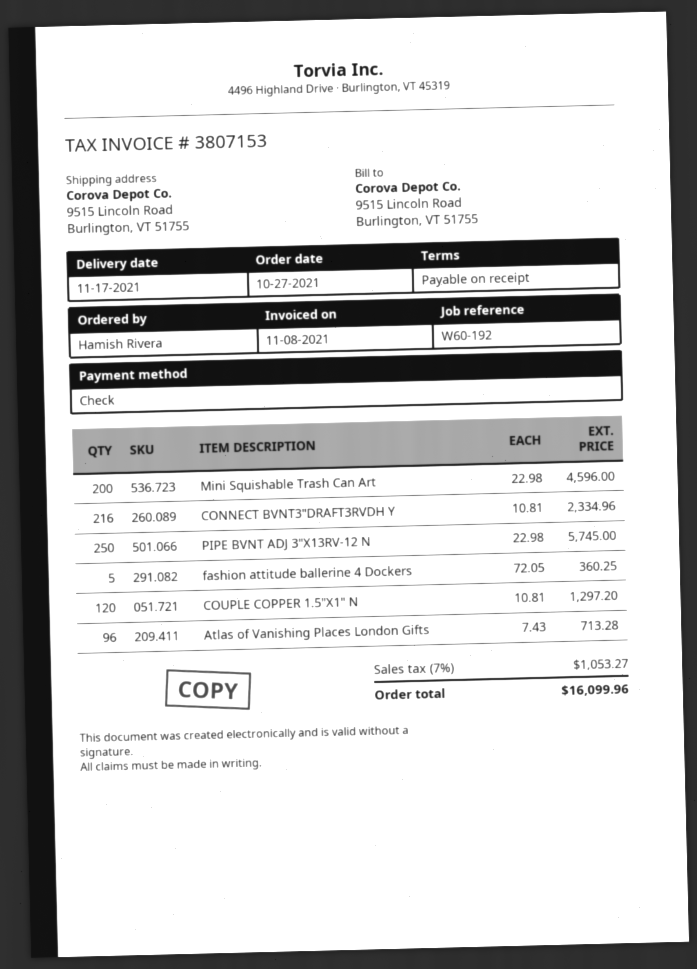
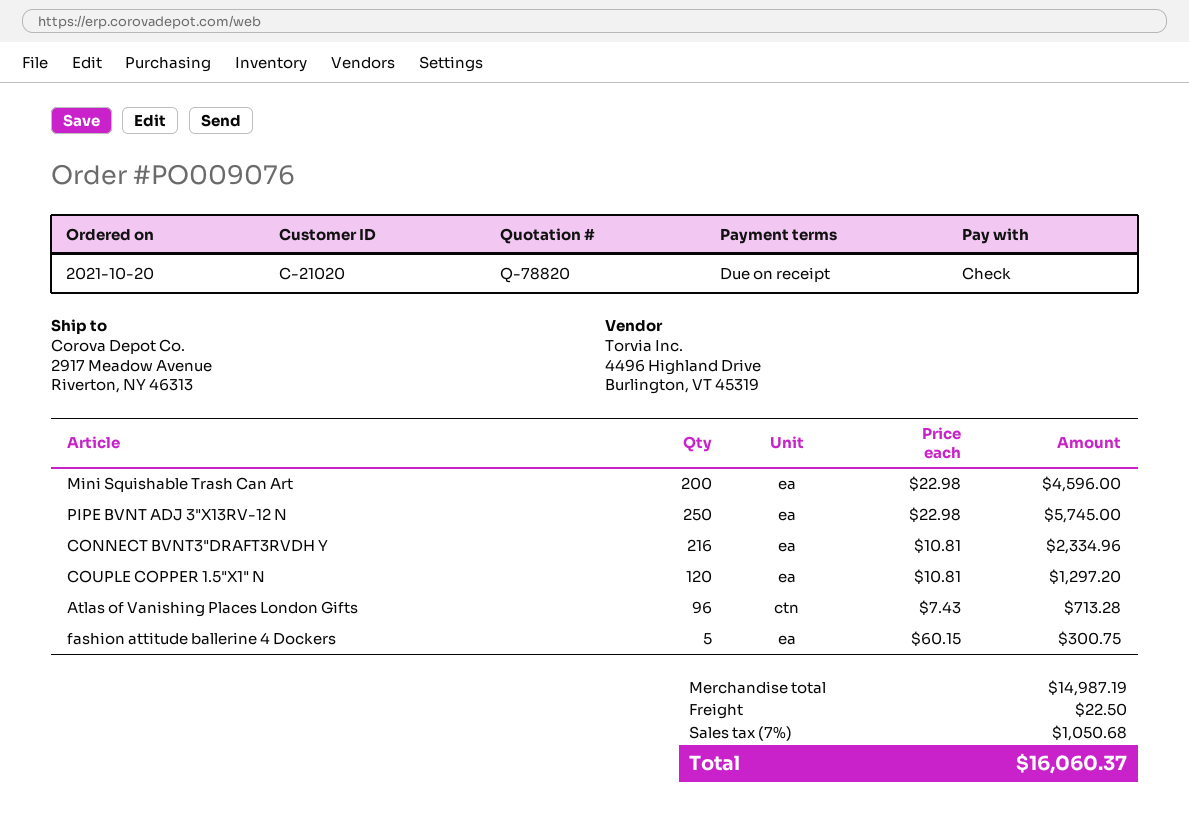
order date: 2021-10-27 -> 2021-10-20
ship to: 9515 Lincoln Road, Burlington, VT 51755 -> 2917 Meadow Avenue, Riverton, NY 46313
fashion attitude ballerine 4 Dockers: 5 x 72.05 = 360.25 -> 5 x 60.15 = 300.75
shipping: none -> 22.50
tax: 7% = 1053.27 -> 7% = 1050.68
total: 16099.96 -> 16060.37

